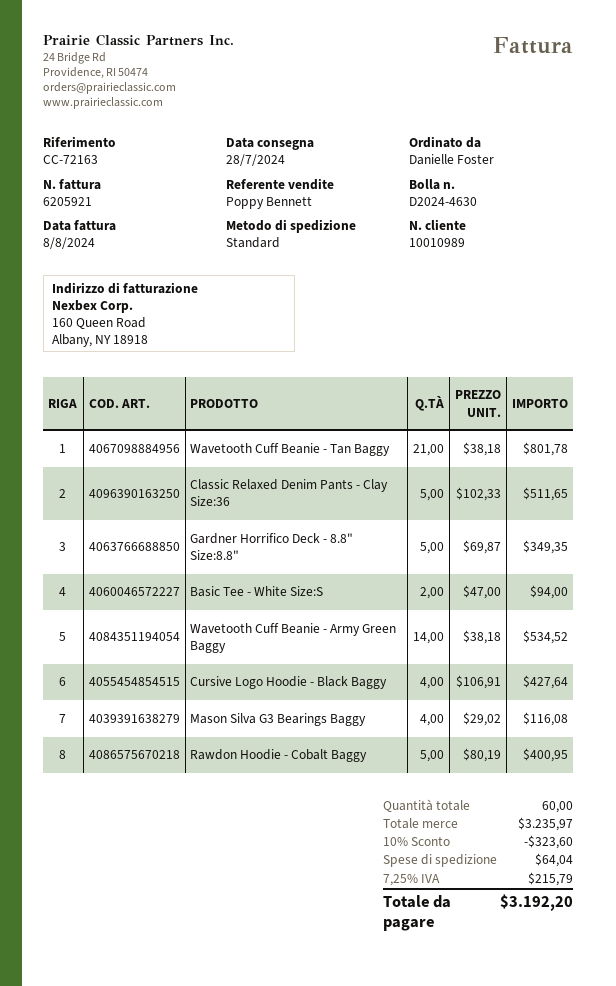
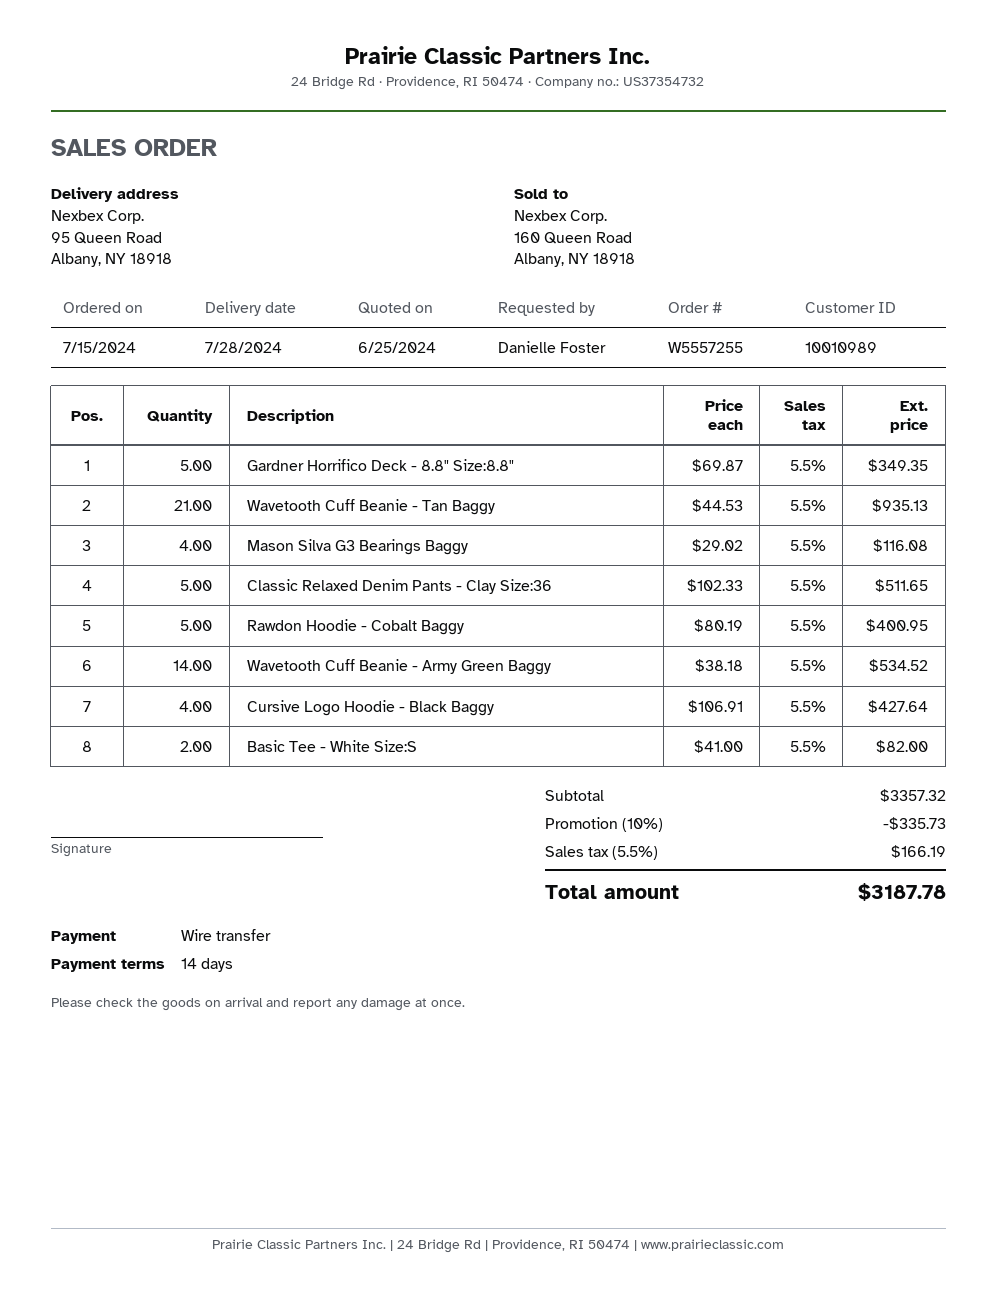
Wavetooth Cuff Beanie - Tan Baggy: 21 x 38.18 = 801.78 -> 21 x 44.53 = 935.13
Basic Tee - White Size:S: 2 x 47.00 = 94.00 -> 2 x 41.00 = 82.00
subtotal: 3235.97 -> 3357.32
discount: 10% = 323.60 -> 10% = 335.73
shipping: 64.04 -> none
tax: 7.25% = 215.79 -> 5.5% = 166.19
total: 3192.20 -> 3187.78

